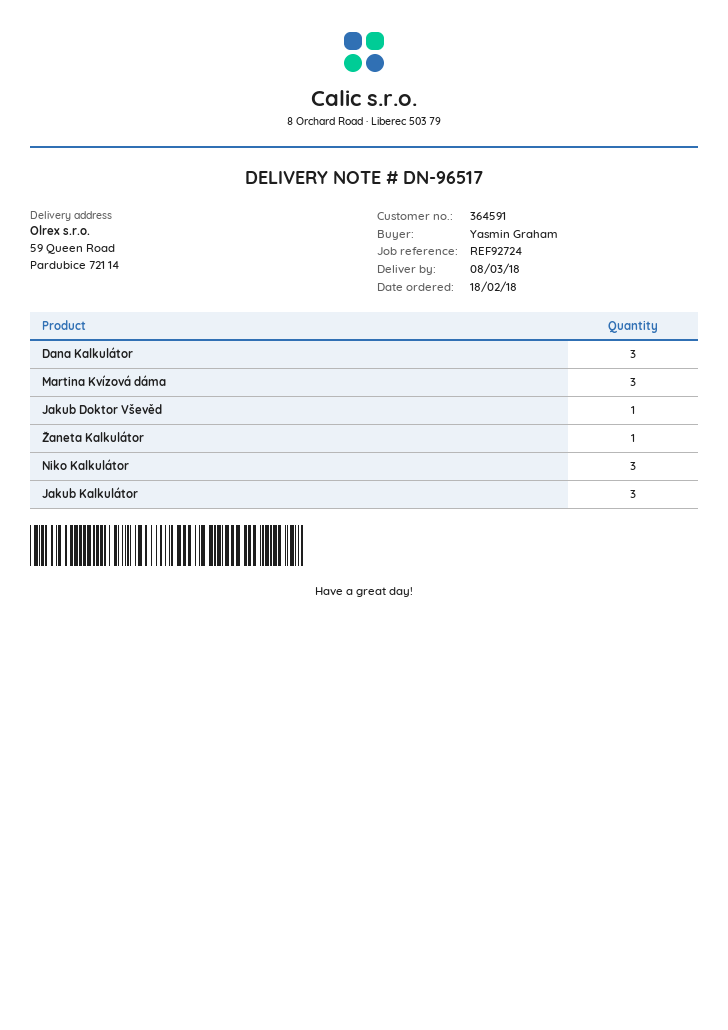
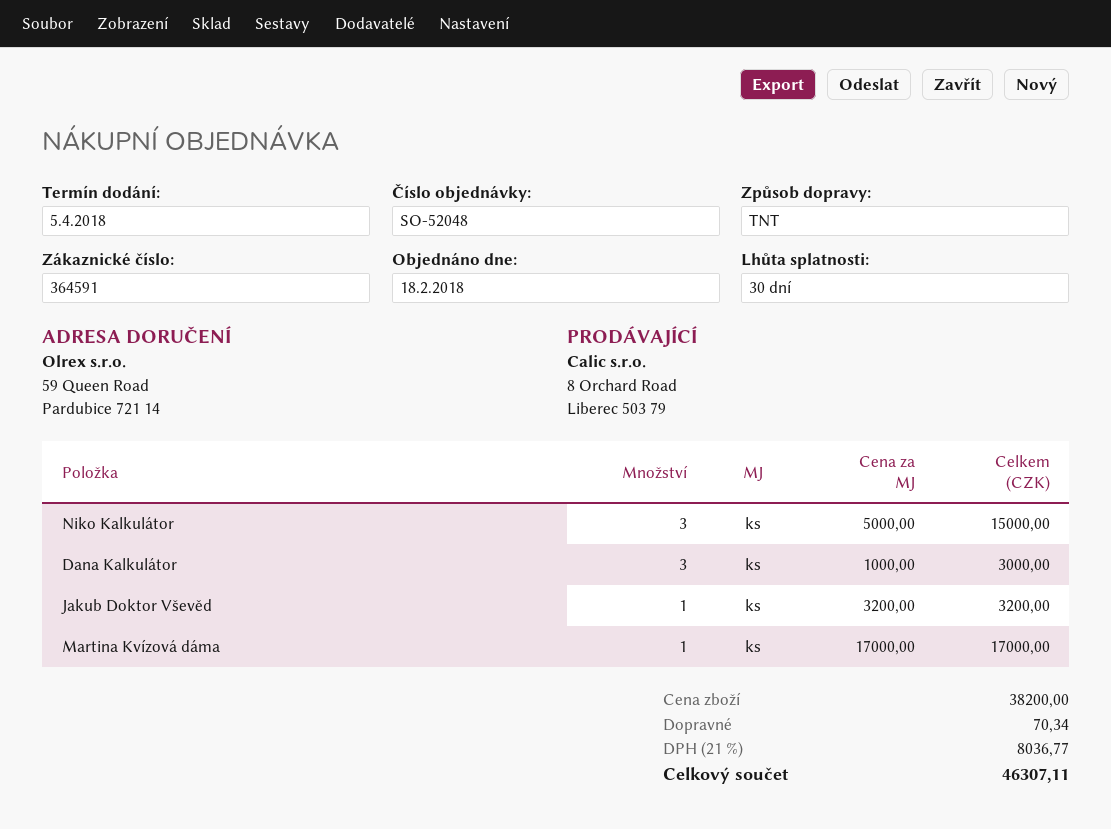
delivery date: 2018-03-08 -> 2018-04-05
Martina Kvízová dáma: 3 -> 1
Žaneta Kalkulátor: 1 -> none
Jakub Kalkulátor: 3 -> none

